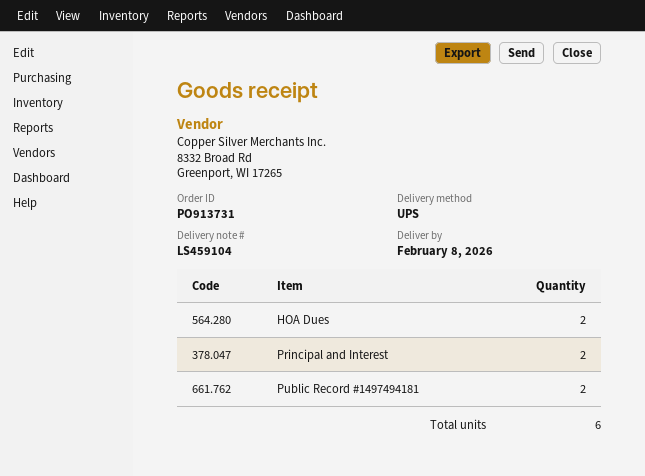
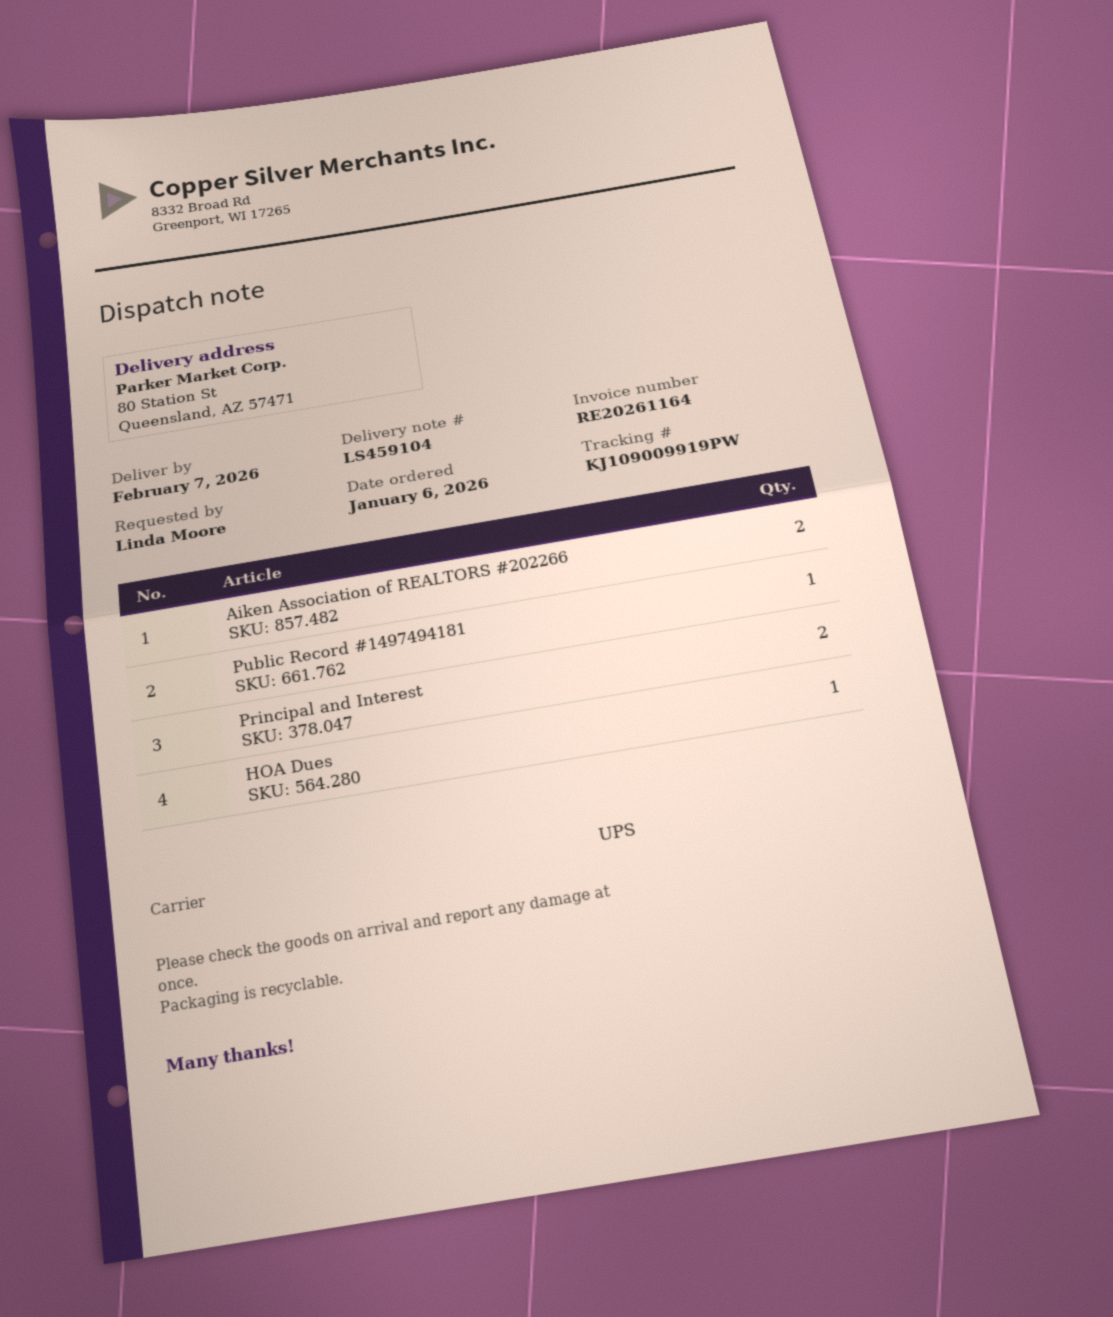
delivery date: 2026-02-08 -> 2026-02-07
HOA Dues: 2 -> 1
Public Record #1497494181: 2 -> 1
Aiken Association of REALTORS #202266: none -> 2

